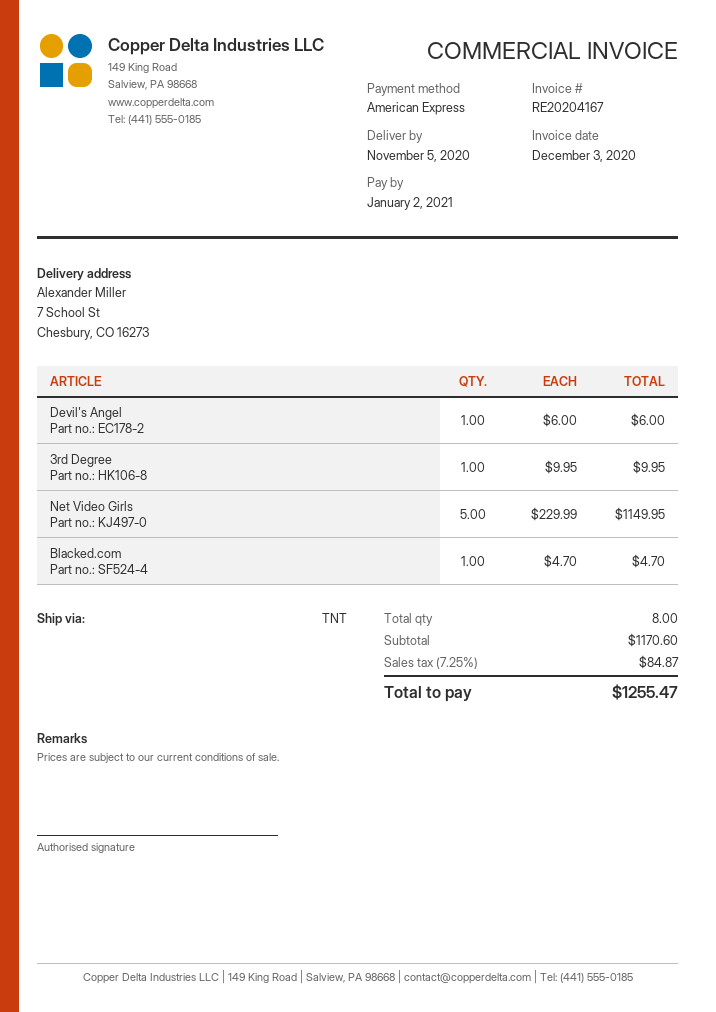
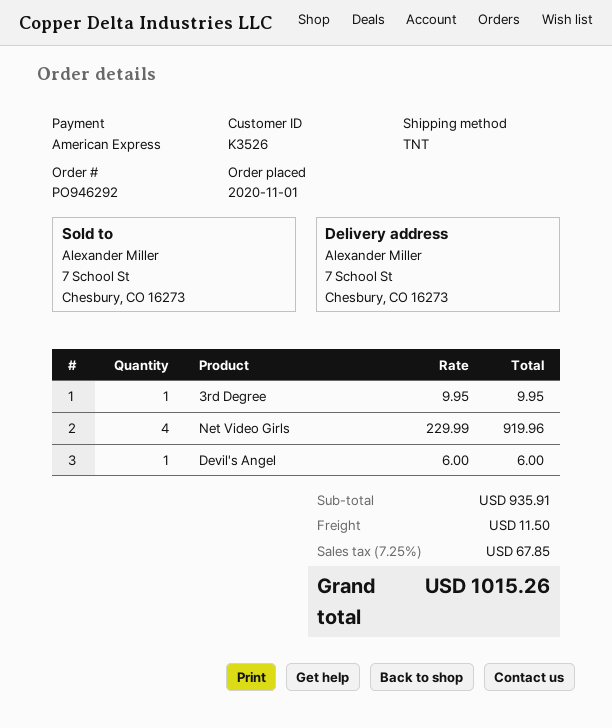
Net Video Girls: 5 x 229.99 = 1149.95 -> 4 x 229.99 = 919.96
Blacked.com: 1 x 4.70 = 4.70 -> none
subtotal: 1170.60 -> 935.91
shipping: none -> 11.50
tax: 7.25% = 84.87 -> 7.25% = 67.85
total: 1255.47 -> 1015.26

